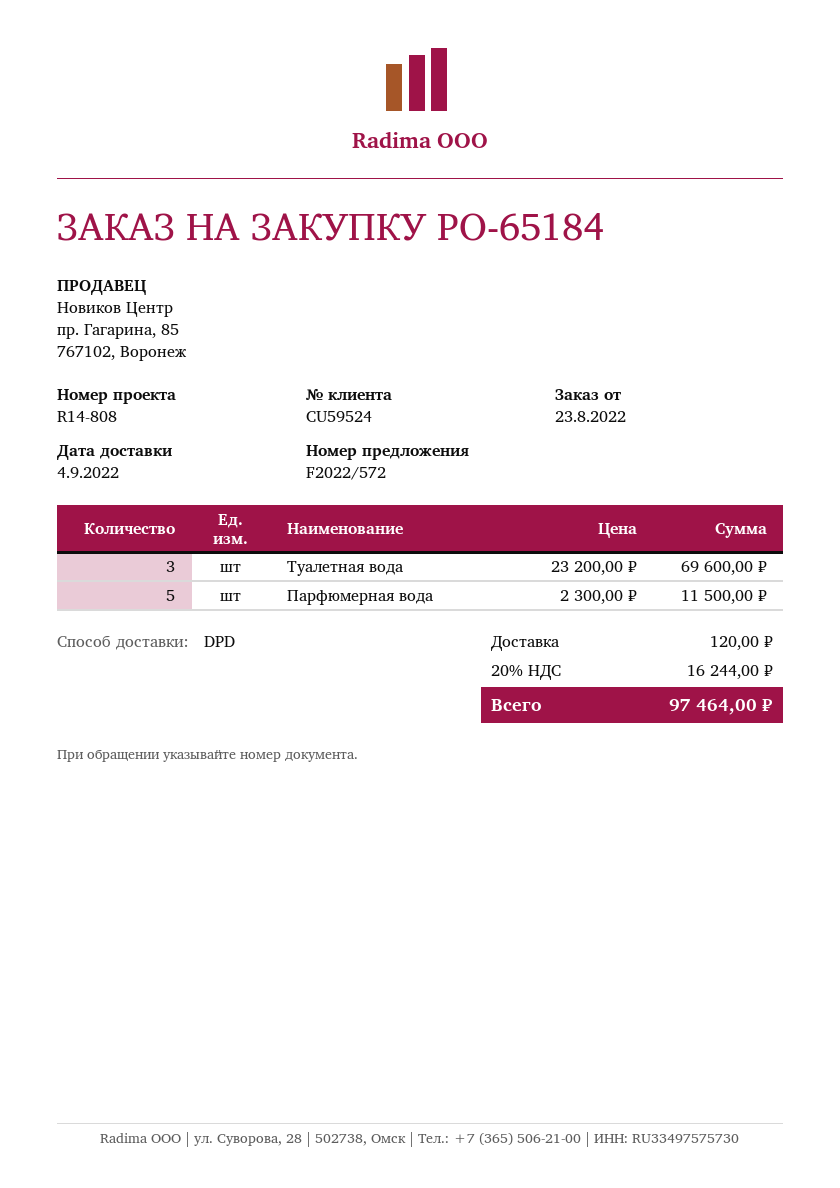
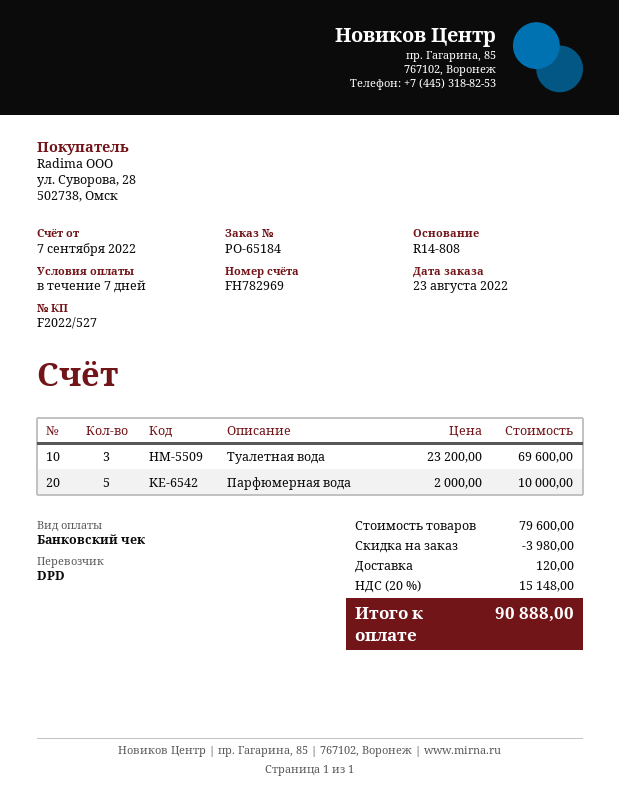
quote number: F2022/572 -> F2022/527
Парфюмерная вода: 5 x 2300.00 = 11500.00 -> 5 x 2000.00 = 10000.00
discount: none -> 3980.00
tax: 20% = 16244.00 -> 20% = 15148.00
total: 97464.00 -> 90888.00

